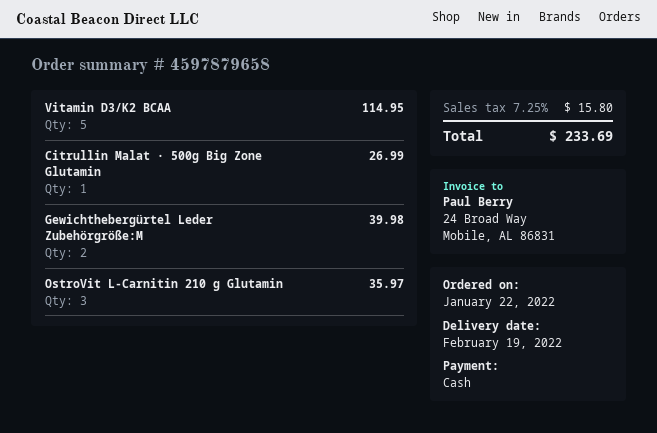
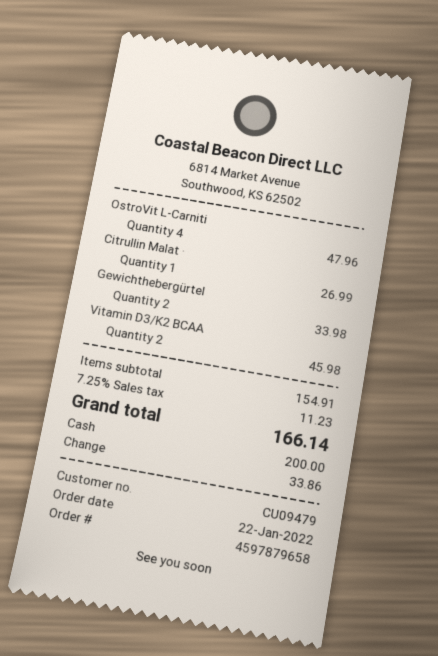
Vitamin D3/K2 BCAA: 5 for 114.95 -> 2 for 45.98
Gewichthebergürtel Leder Zubehörgröße:M: 2 for 39.98 -> 2 for 33.98
OstroVit L-Carnitin 210 g Glutamin: 3 for 35.97 -> 4 for 47.96
tax: 7.25% = 15.80 -> 7.25% = 11.23
total: 233.69 -> 166.14

